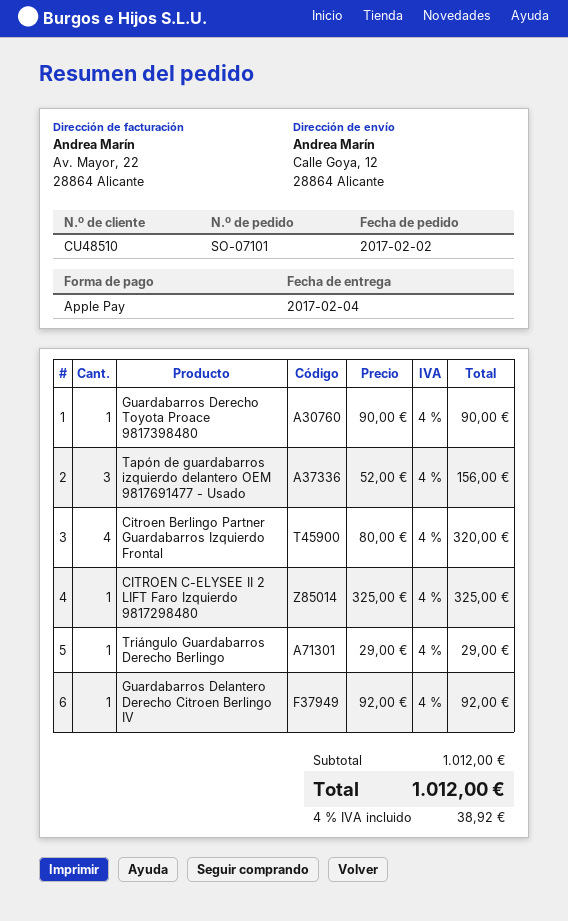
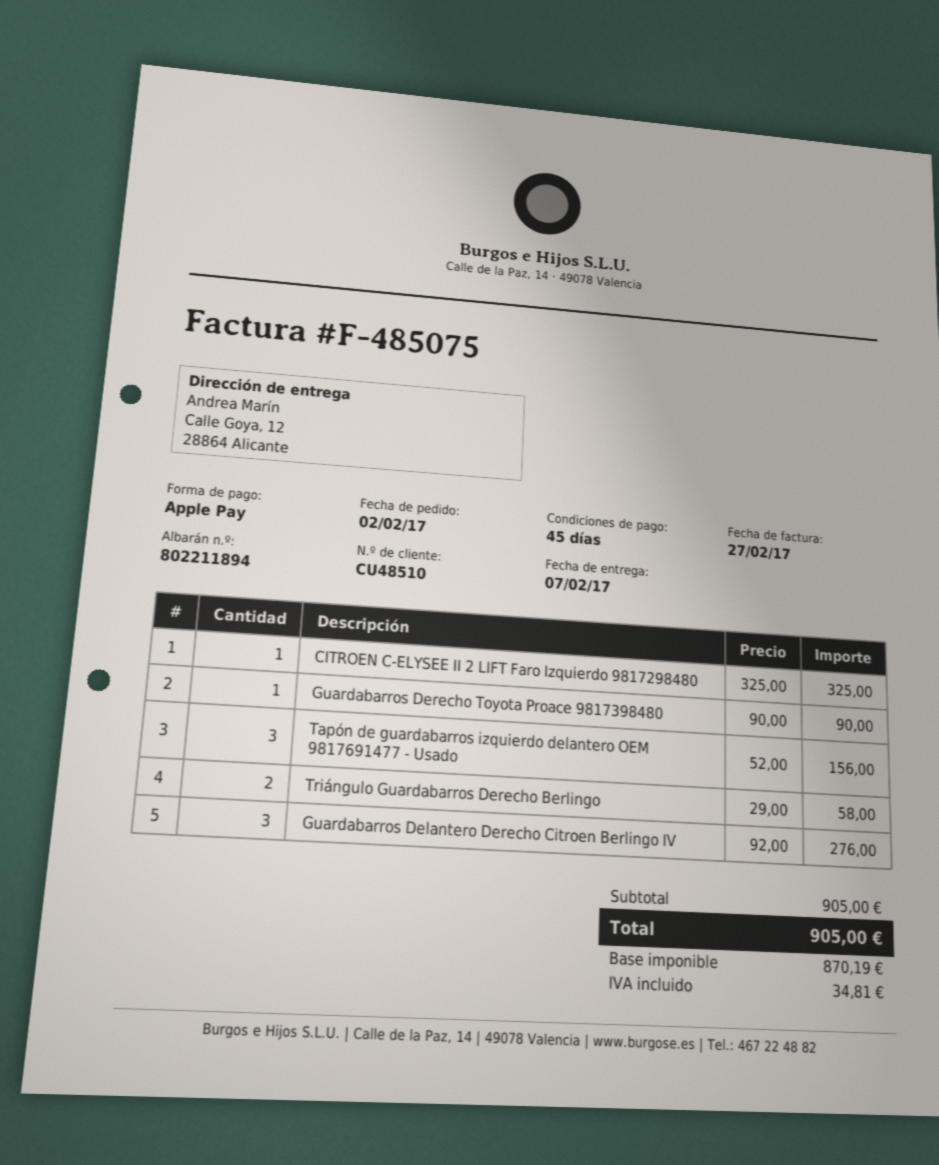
delivery date: 2017-02-04 -> 2017-02-07
Citroen Berlingo Partner Guardabarros Izquierdo Frontal: 4 x 80.00 = 320.00 -> none
Triángulo Guardabarros Derecho Berlingo: 1 x 29.00 = 29.00 -> 2 x 29.00 = 58.00
Guardabarros Delantero Derecho Citroen Berlingo IV: 1 x 92.00 = 92.00 -> 3 x 92.00 = 276.00
subtotal: 1012.00 -> 905.00
tax: 38.92 -> 34.81
total: 1012.00 -> 905.00

